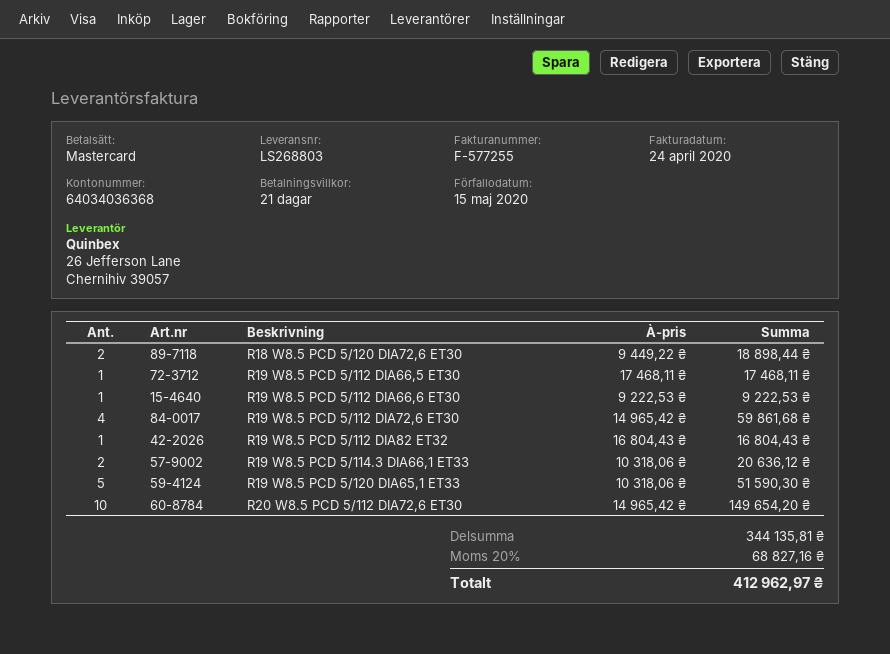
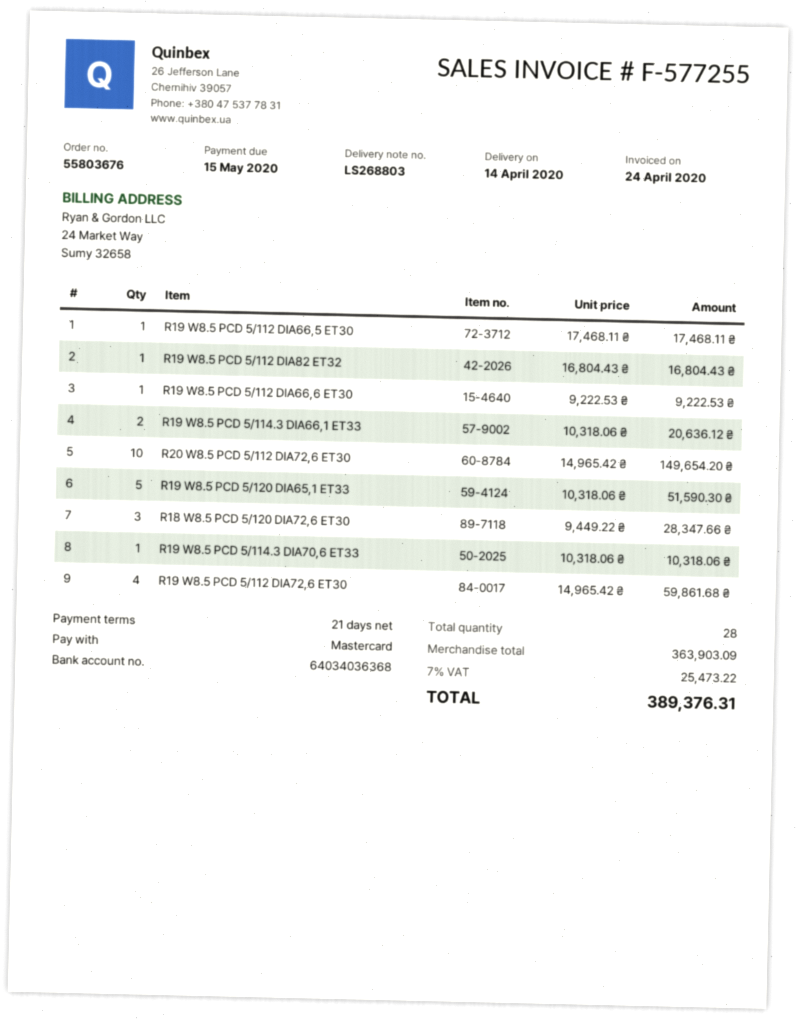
R18 W8.5 PCD 5/120 DIA72,6 ET30: 2 x 9449.22 = 18898.44 -> 3 x 9449.22 = 28347.66
R19 W8.5 PCD 5/114.3 DIA70,6 ET33: none -> 1 x 10318.06 = 10318.06
subtotal: 344135.81 -> 363903.09
tax: 20% = 68827.16 -> 7% = 25473.22
total: 412962.97 -> 389376.31

